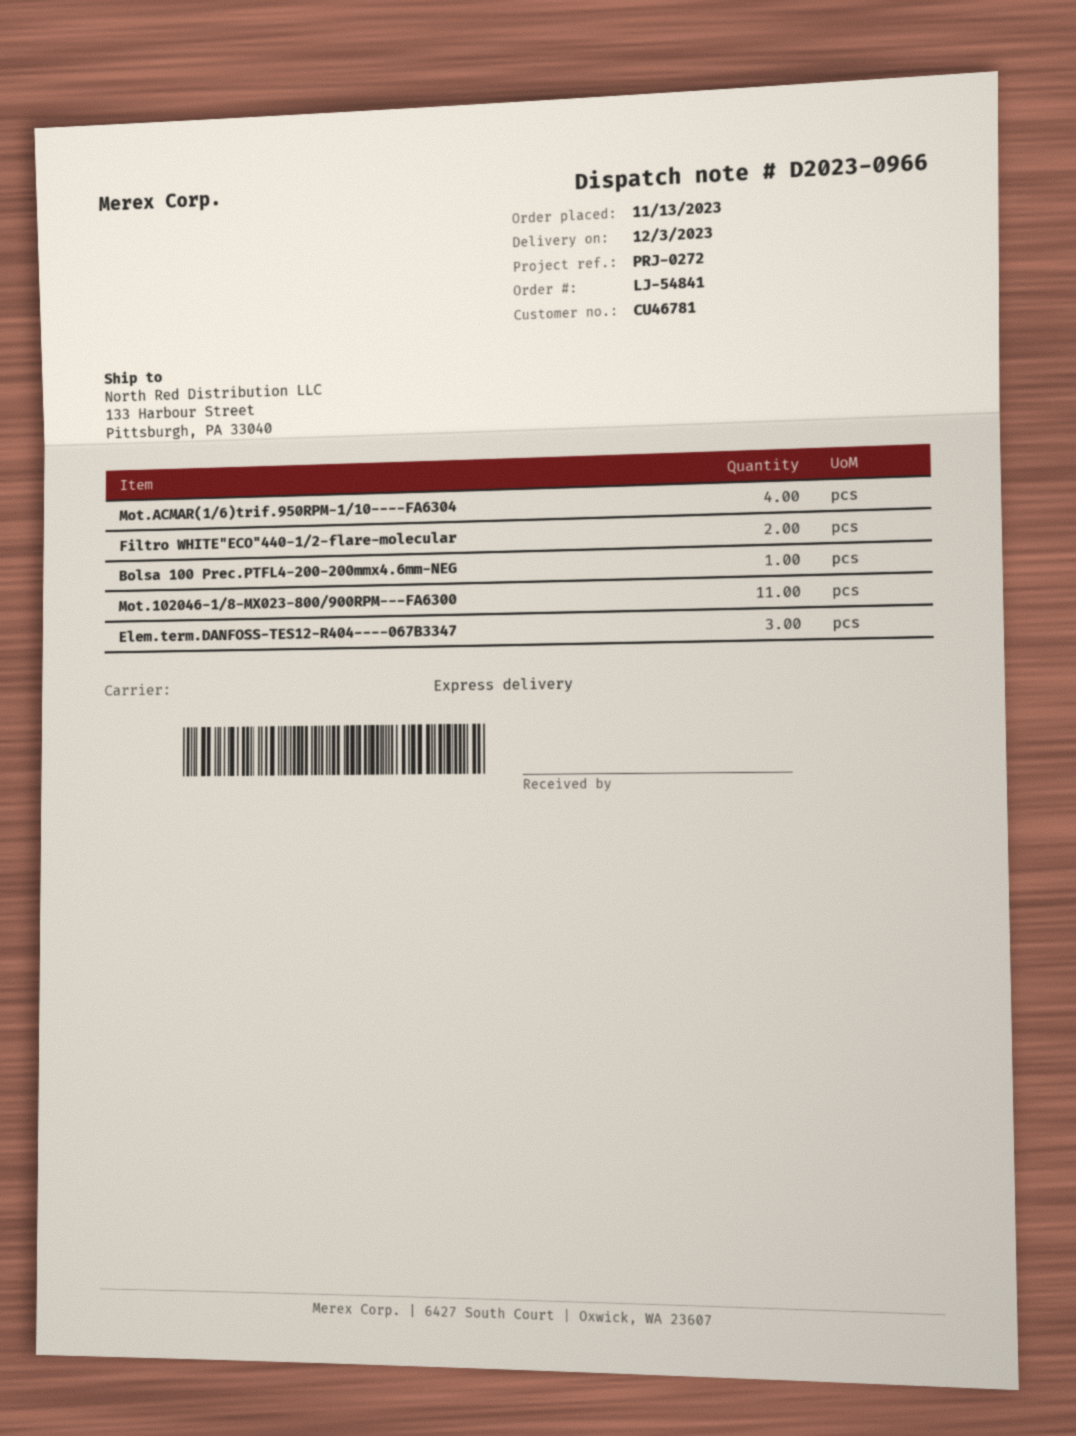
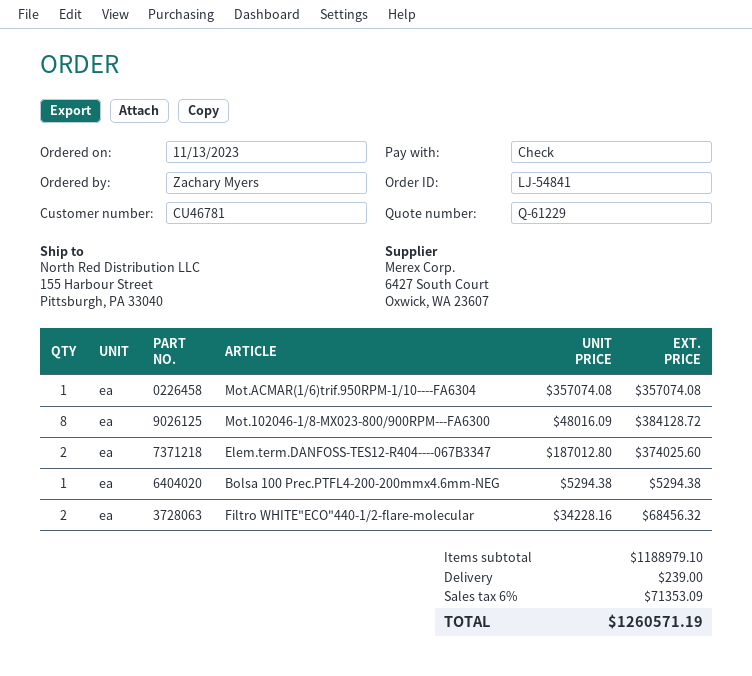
ship to: 133 Harbour Street, Pittsburgh, PA 33040 -> 155 Harbour Street, Pittsburgh, PA 33040
Mot.ACMAR(1/6)trif.950RPM-1/10----FA6304: 4 -> 1
Mot.102046-1/8-MX023-800/900RPM---FA6300: 11 -> 8
Elem.term.DANFOSS-TES12-R404----067B3347: 3 -> 2

